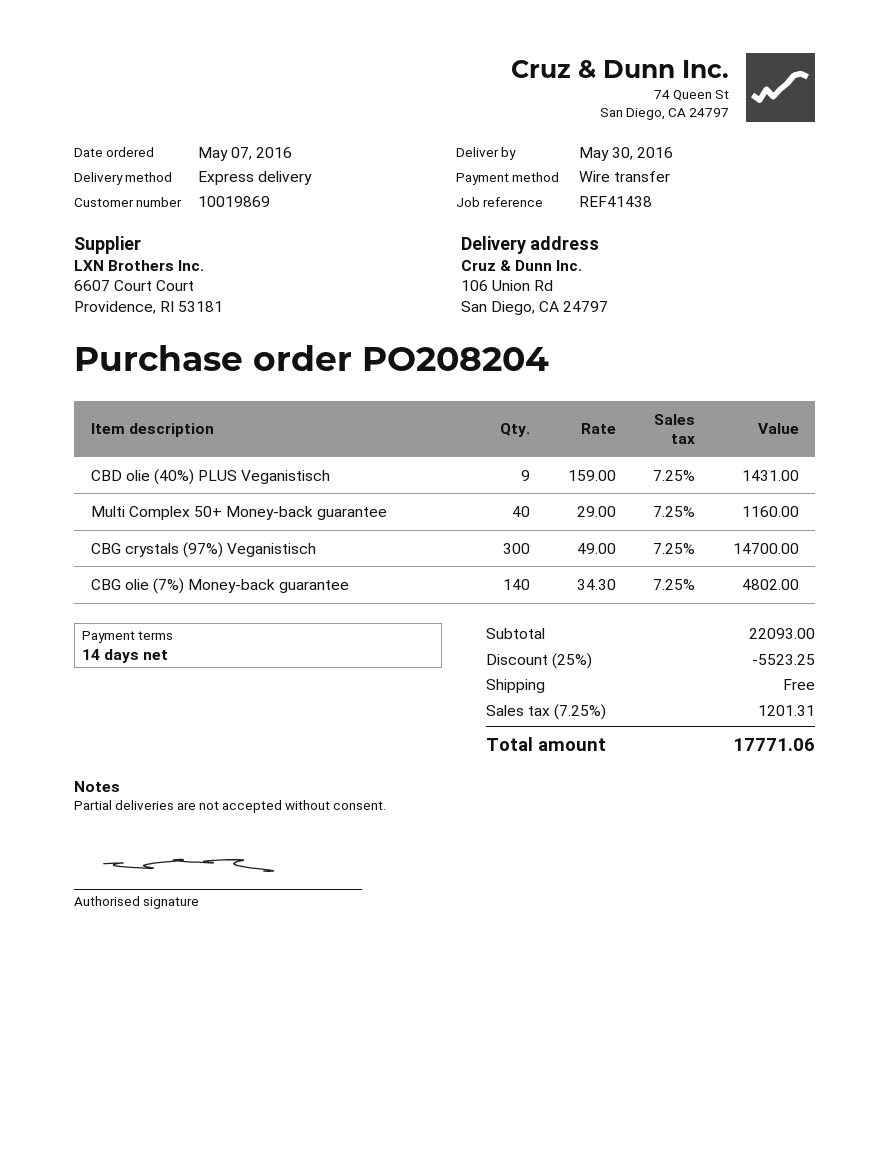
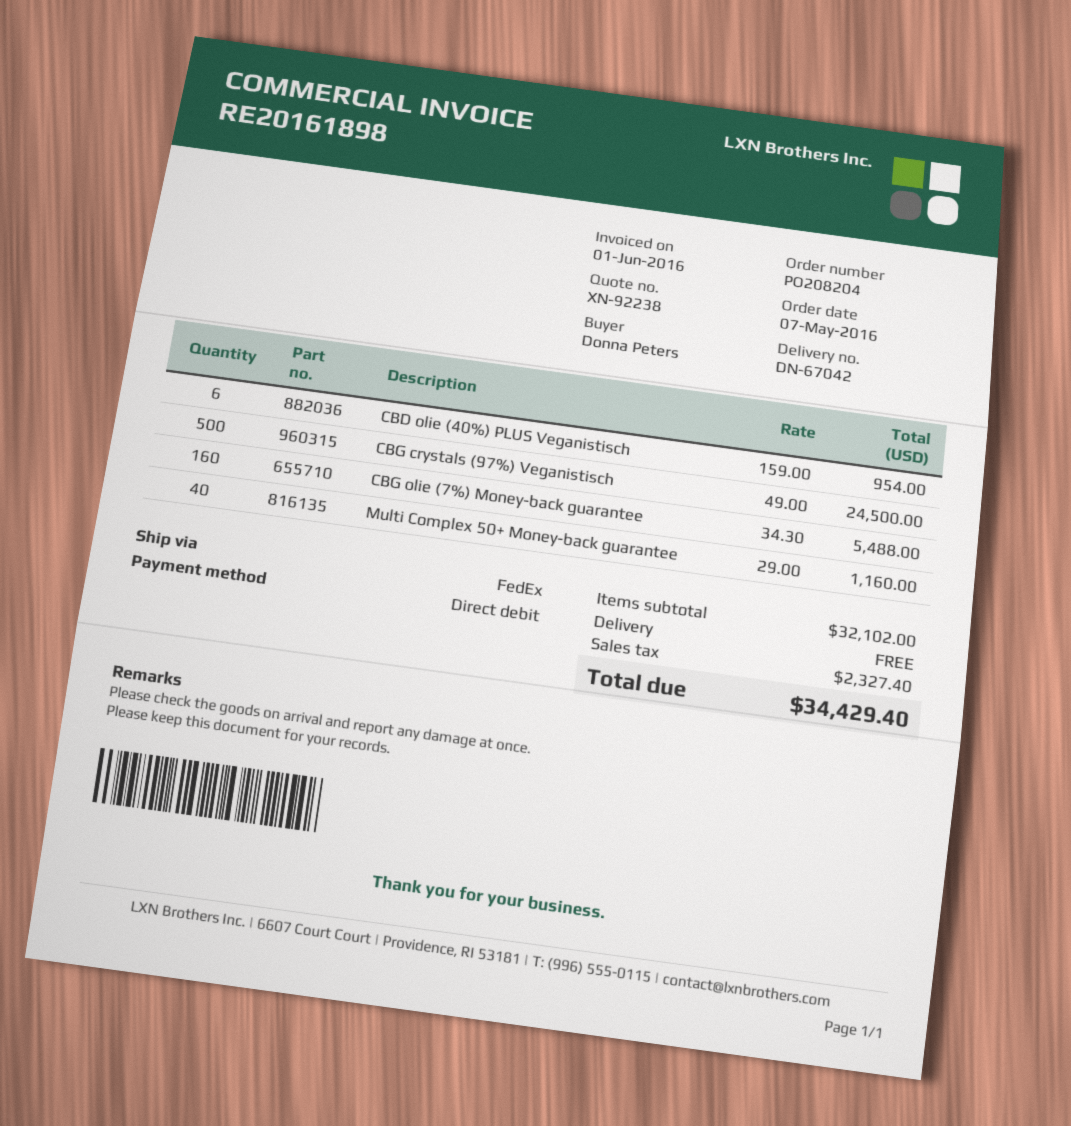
payment method: bank transfer -> direct debit
shipping method: express -> FedEx
CBD olie (40%) PLUS Veganistisch: 9 x 159.00 = 1431.00 -> 6 x 159.00 = 954.00
CBG crystals (97%) Veganistisch: 300 x 49.00 = 14700.00 -> 500 x 49.00 = 24500.00
CBG olie (7%) Money-back guarantee: 140 x 34.30 = 4802.00 -> 160 x 34.30 = 5488.00
subtotal: 22093.00 -> 32102.00
discount: 25% = 5523.25 -> none
tax: 1201.31 -> 2327.40
total: 17771.06 -> 34429.40

